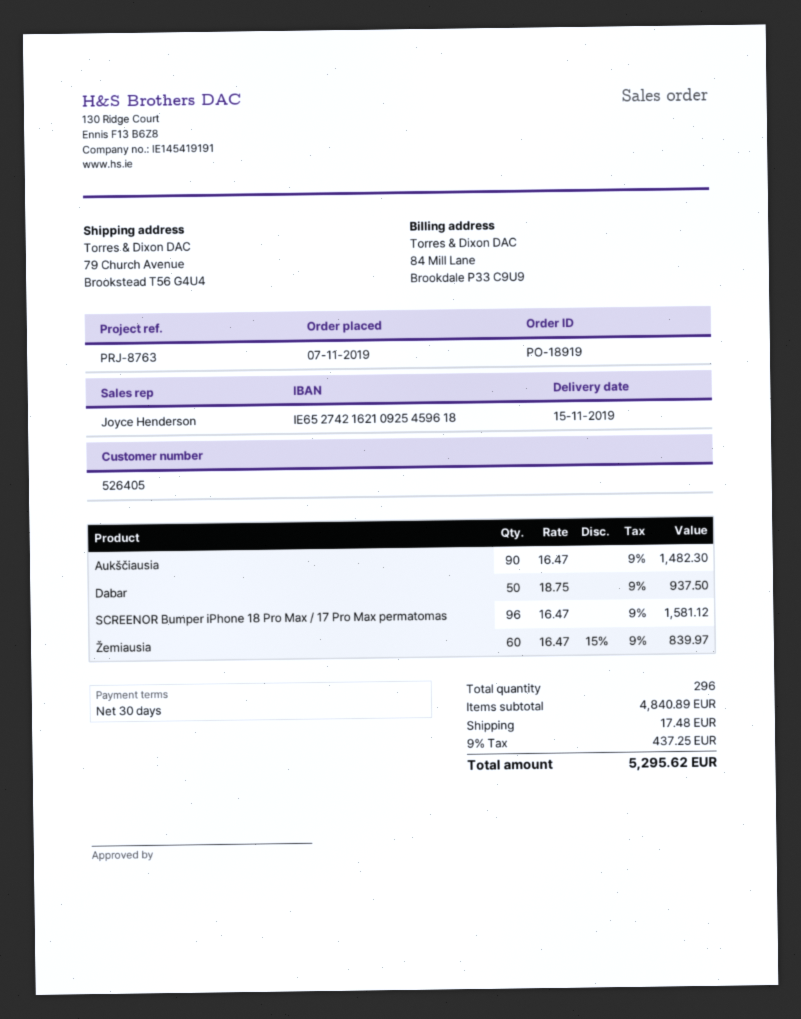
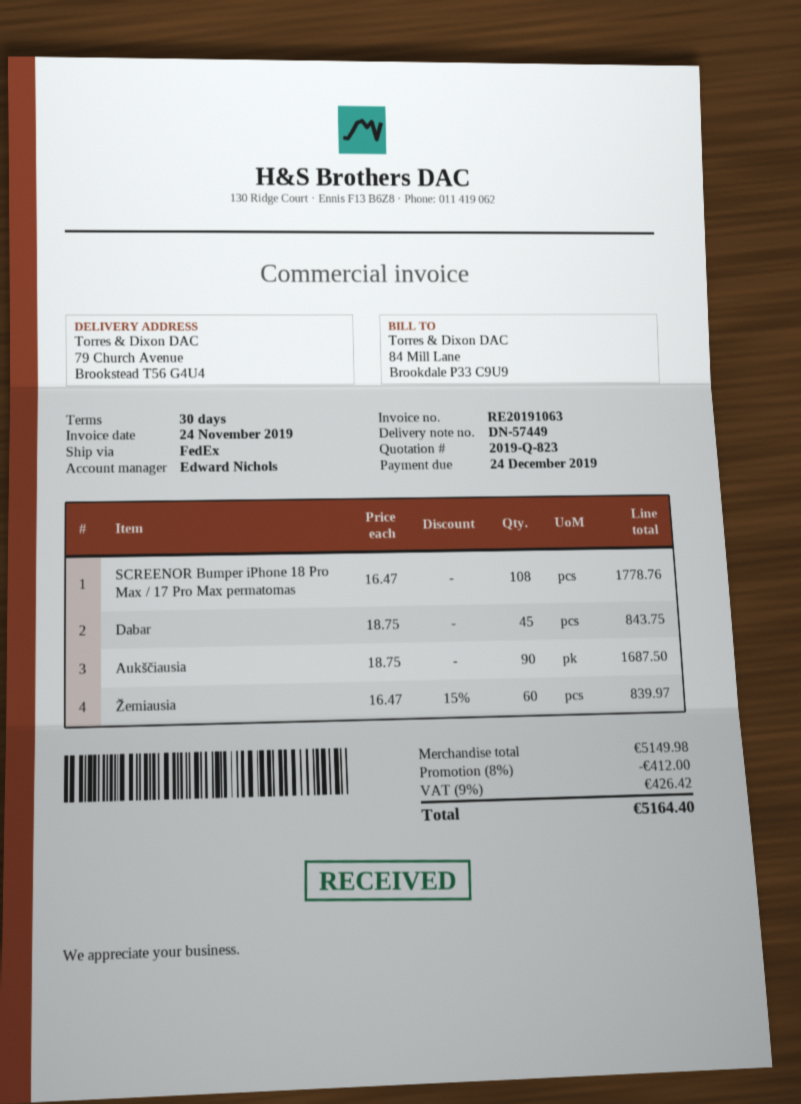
sales rep: Joyce Henderson -> Edward Nichols
Aukščiausia: 90 x 16.47 = 1482.30 -> 90 x 18.75 = 1687.50
Dabar: 50 x 18.75 = 937.50 -> 45 x 18.75 = 843.75
SCREENOR Bumper iPhone 18 Pro Max / 17 Pro Max permatomas: 96 x 16.47 = 1581.12 -> 108 x 16.47 = 1778.76
subtotal: 4840.89 -> 5149.98
discount: none -> 8% = 412.00
shipping: 17.48 -> none
tax: 9% = 437.25 -> 9% = 426.42
total: 5295.62 -> 5164.40

